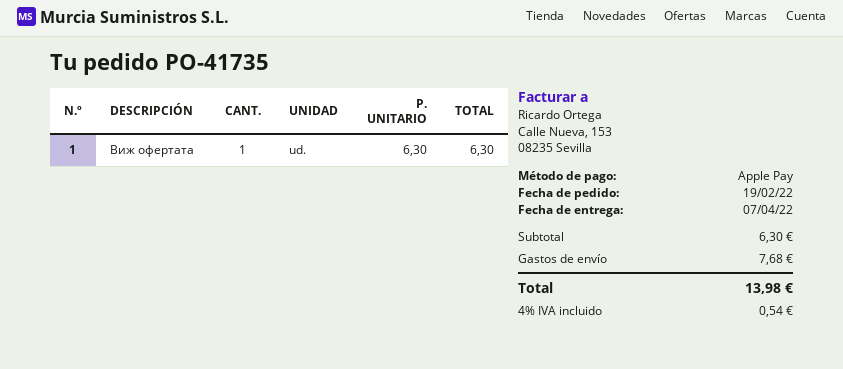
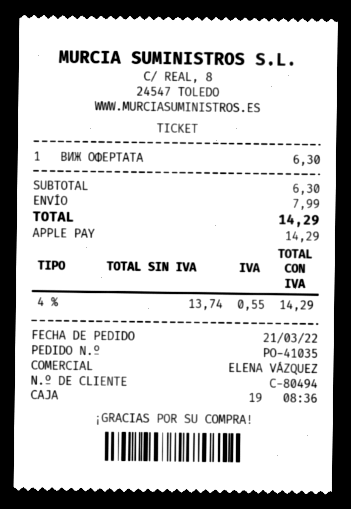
order number: PO-41735 -> PO-41035
order date: 2022-02-19 -> 2022-03-21
shipping: 7.68 -> 7.99
tax: 4% = 0.54 -> 4% = 0.55
total: 13.98 -> 14.29

